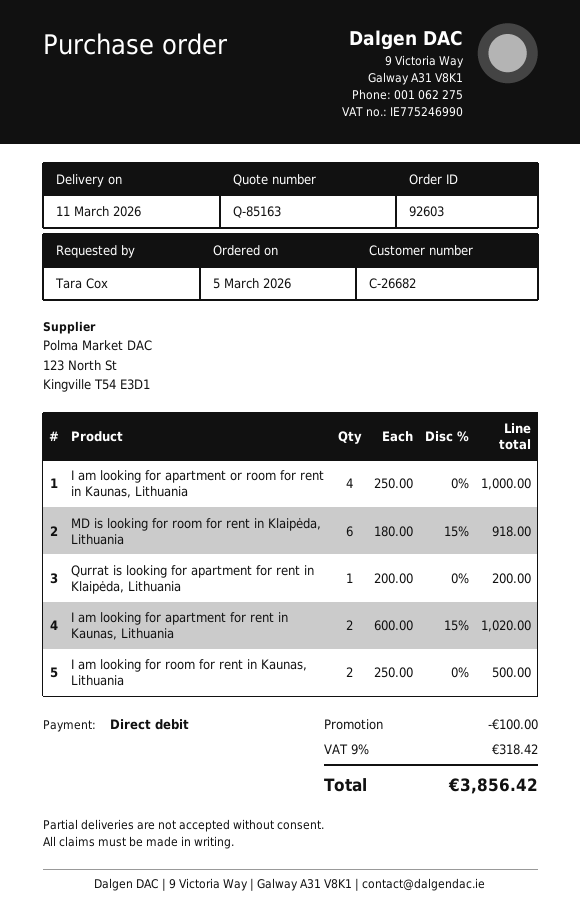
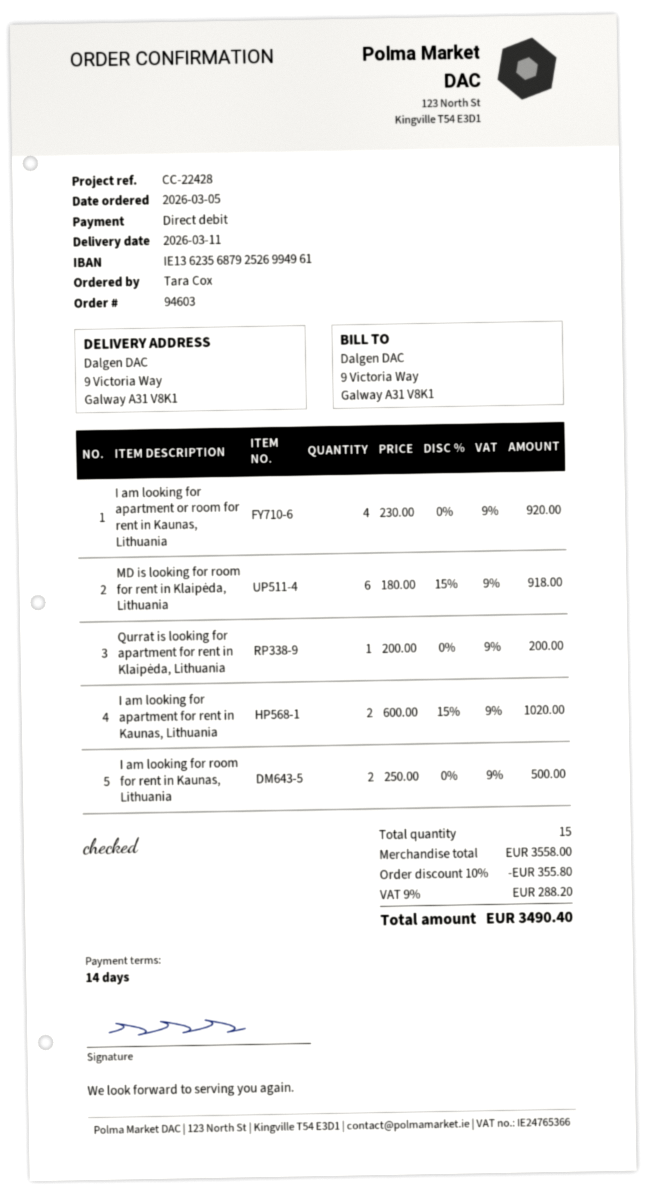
order number: 92603 -> 94603
I am looking for apartment or room for rent in Kaunas, Lithuania: 4 x 250.00 = 1000.00 -> 4 x 230.00 = 920.00
discount: 100.00 -> 355.80
tax: 9% = 318.42 -> 9% = 288.20
total: 3856.42 -> 3490.40

